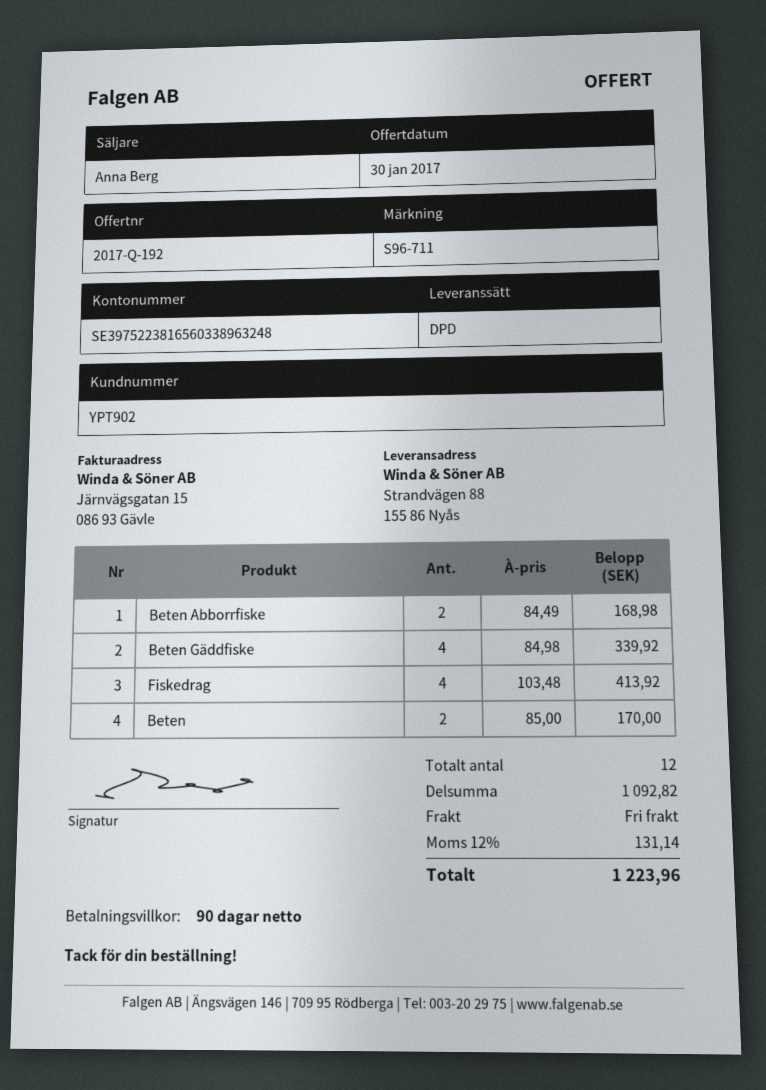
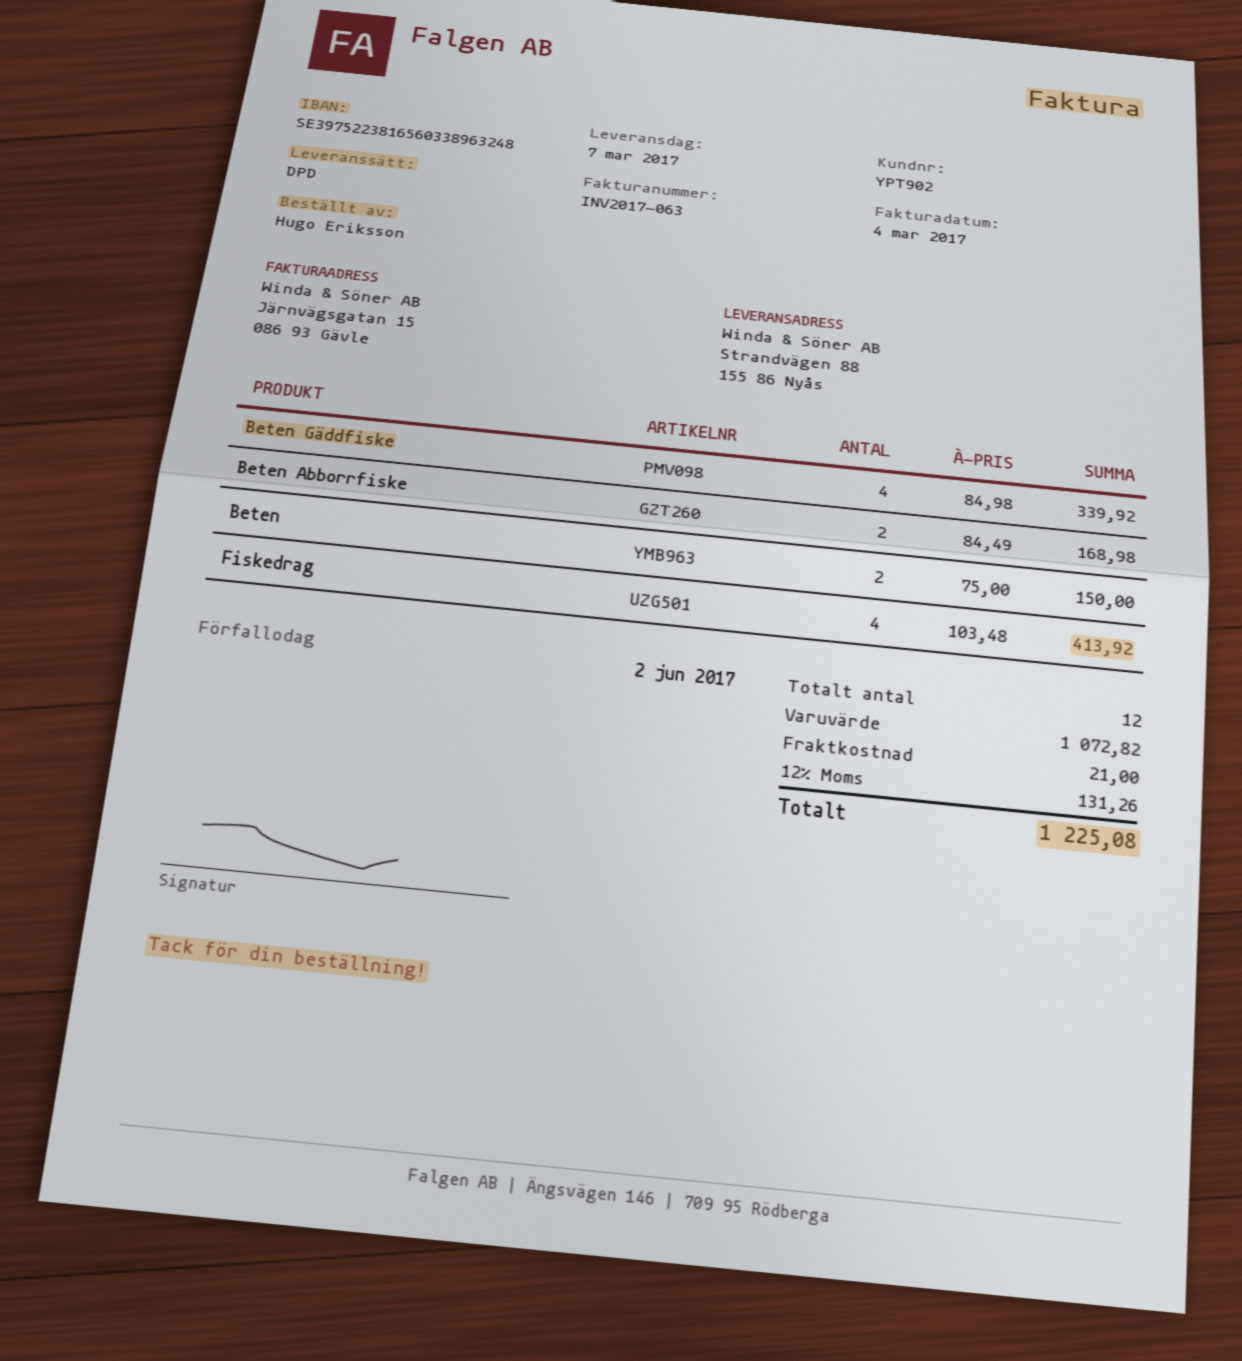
Beten: 2 x 85.00 = 170.00 -> 2 x 75.00 = 150.00
subtotal: 1092.82 -> 1072.82
shipping: 0.00 -> 21.00
tax: 12% = 131.14 -> 12% = 131.26
total: 1223.96 -> 1225.08

